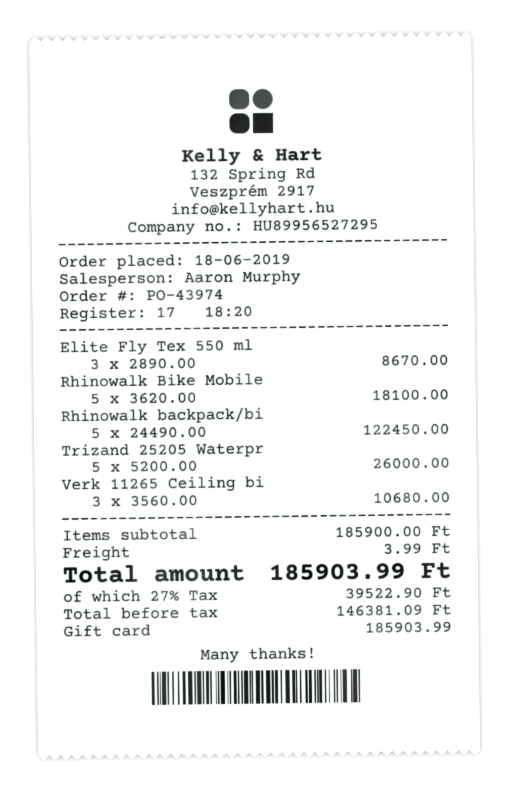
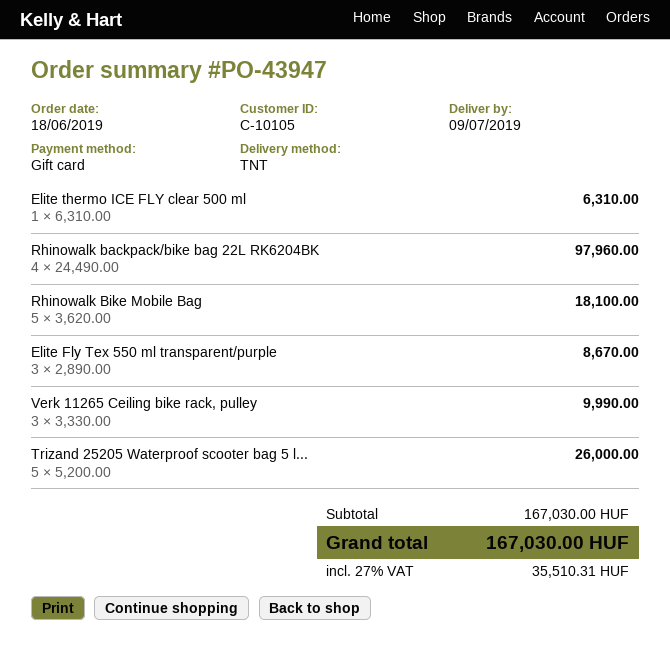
order number: PO-43974 -> PO-43947
Rhinowalk backpack/bi: 5 x 24490.00 = 122450.00 -> 4 x 24490.00 = 97960.00
Verk 11265 Ceiling bi: 3 x 3560.00 = 10680.00 -> 3 x 3330.00 = 9990.00
Elite thermo ICE FLY clear 500 ml: none -> 1 x 6310.00 = 6310.00
subtotal: 185900.00 -> 167030.00
shipping: 3.99 -> none
tax: 27% = 39522.90 -> 27% = 35510.31
total: 185903.99 -> 167030.00

